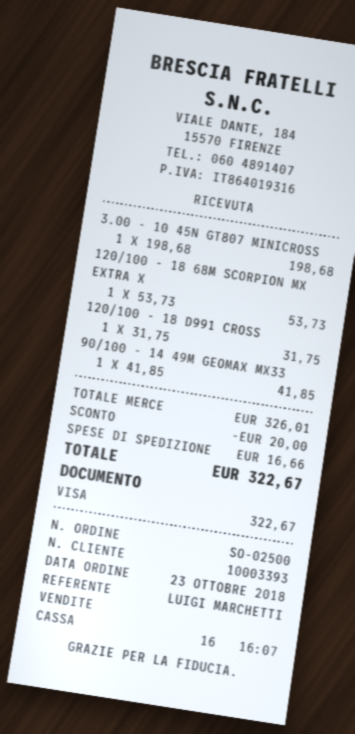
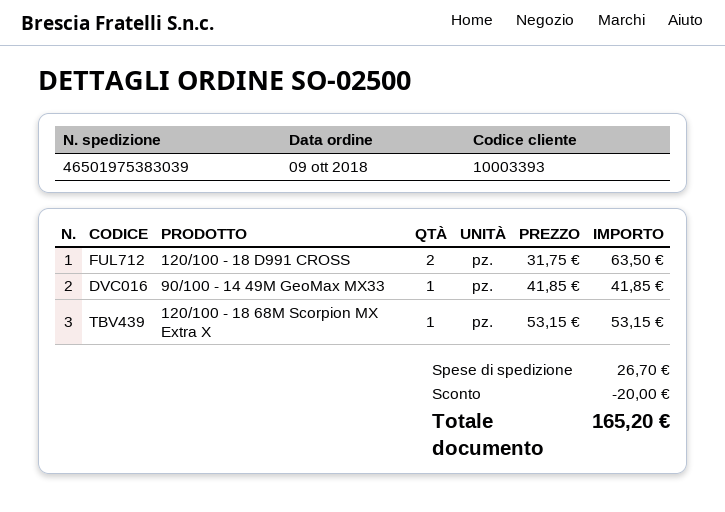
order date: 2018-10-23 -> 2018-10-09
3.00 - 10 45N GT807 MINICROSS: 1 x 198.68 = 198.68 -> none
120/100 - 18 68M SCORPION MX EXTRA X: 1 x 53.73 = 53.73 -> 1 x 53.15 = 53.15
120/100 - 18 D991 CROSS: 1 x 31.75 = 31.75 -> 2 x 31.75 = 63.50
shipping: 16.66 -> 26.70
total: 322.67 -> 165.20

